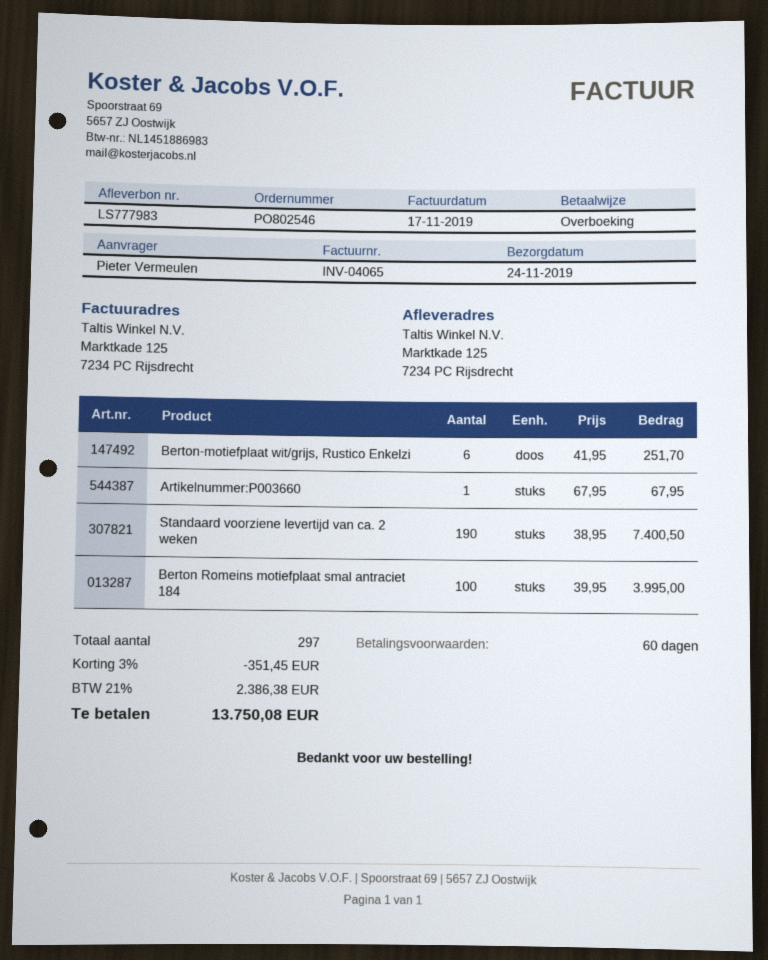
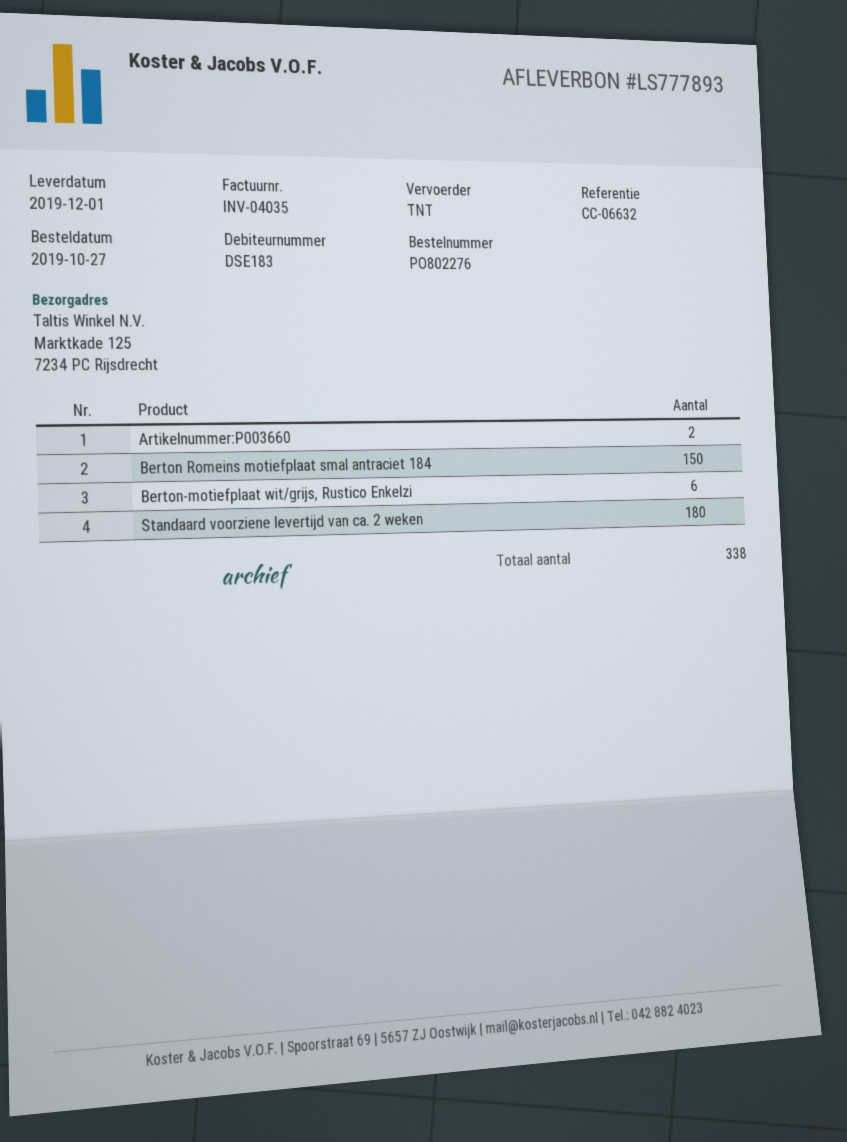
order number: PO802546 -> PO802276
delivery note number: LS777983 -> LS777893
delivery date: 2019-11-24 -> 2019-12-01
invoice number: INV-04065 -> INV-04035
Artikelnummer:P003660: 1 -> 2
Standaard voorziene levertijd van ca. 2 weken: 190 -> 180
Berton Romeins motiefplaat smal antraciet 184: 100 -> 150
total quantity: 297 -> 338

